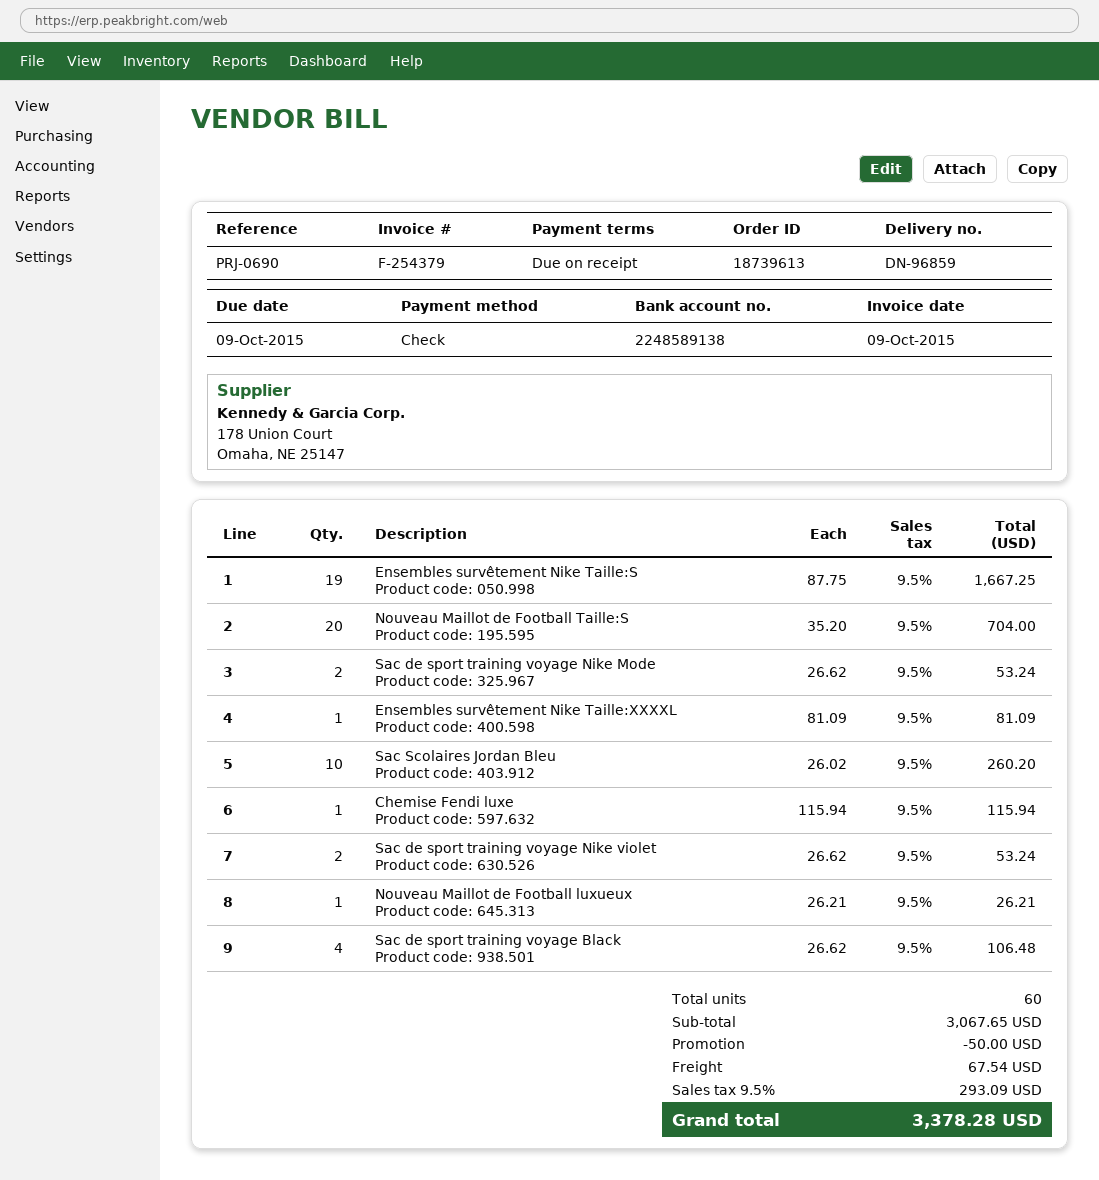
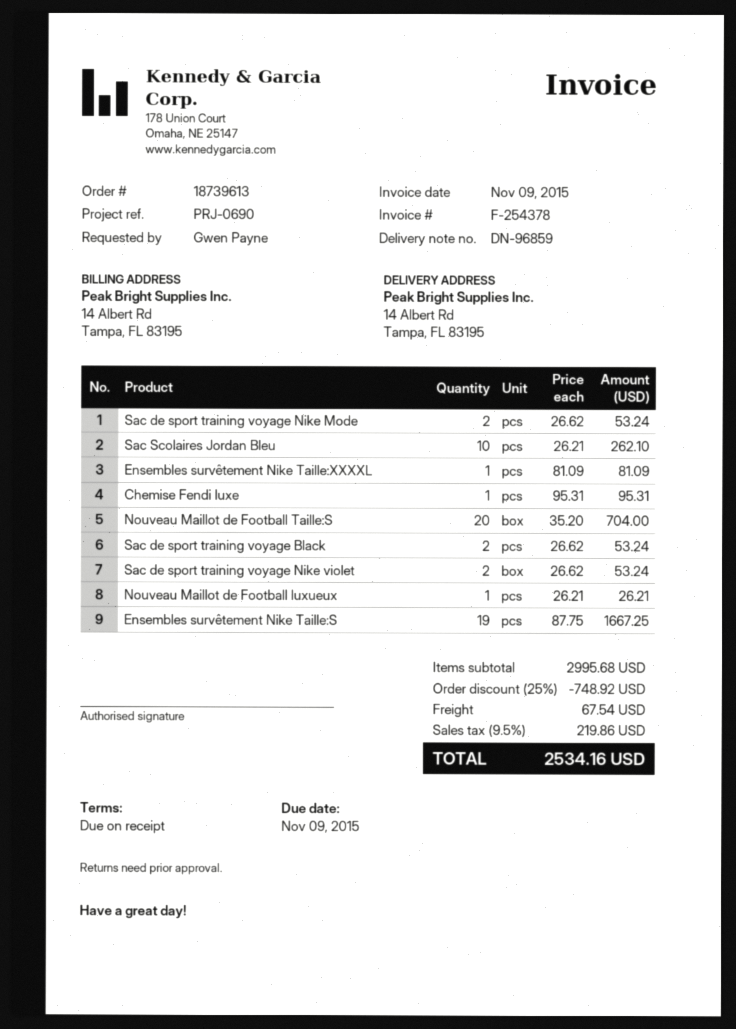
invoice number: F-254379 -> F-254378
invoice date: 2015-10-09 -> 2015-11-09
due date: 2015-10-09 -> 2015-11-09
Sac Scolaires Jordan Bleu: 10 x 26.02 = 260.20 -> 10 x 26.21 = 262.10
Chemise Fendi luxe: 1 x 115.94 = 115.94 -> 1 x 95.31 = 95.31
Sac de sport training voyage Black: 4 x 26.62 = 106.48 -> 2 x 26.62 = 53.24
subtotal: 3067.65 -> 2995.68
discount: 50.00 -> 748.92
tax: 9.5% = 293.09 -> 9.5% = 219.86
total: 3378.28 -> 2534.16

